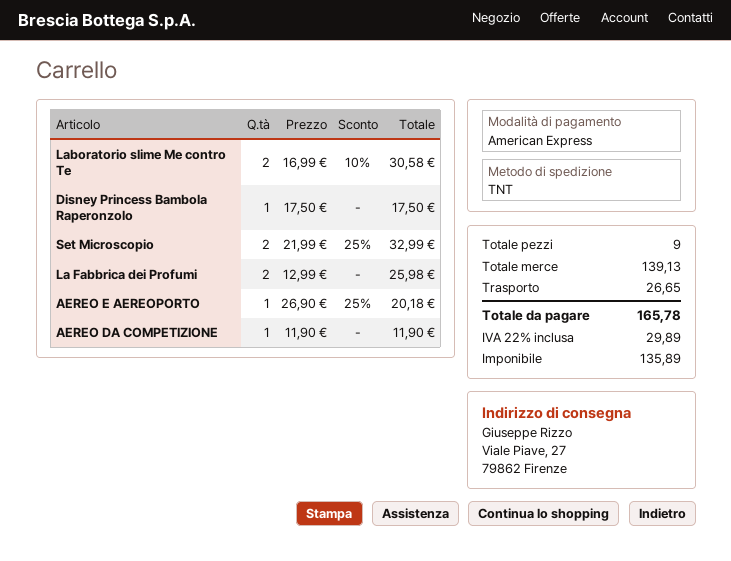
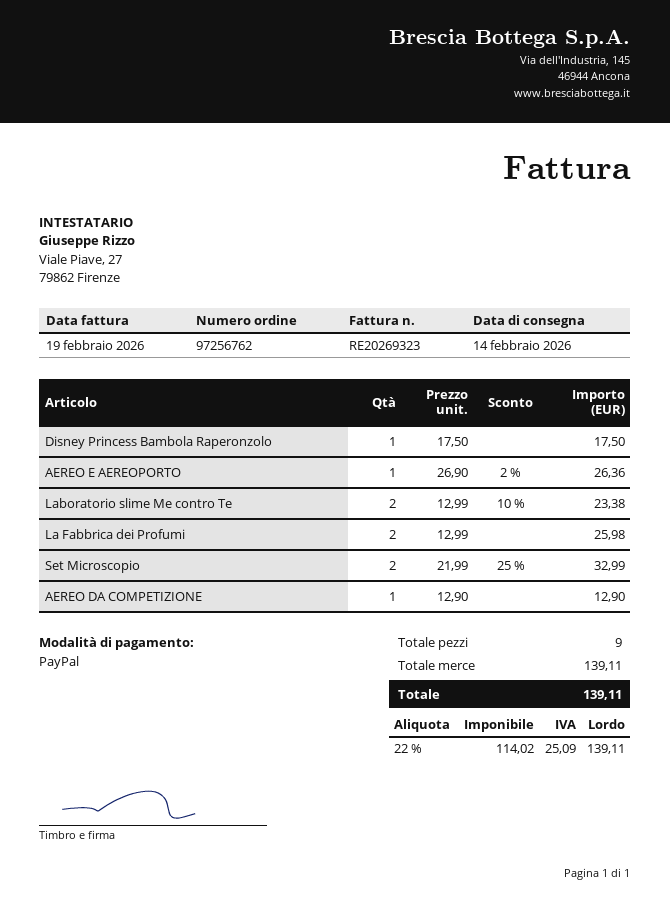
payment method: American Express -> PayPal
Laboratorio slime Me contro Te: 2 x 16.99 - 10% = 30.58 -> 2 x 12.99 - 10% = 23.38
AEREO E AEREOPORTO: 1 x 26.90 - 25% = 20.18 -> 1 x 26.90 - 2% = 26.36
AEREO DA COMPETIZIONE: 1 x 11.90 = 11.90 -> 1 x 12.90 = 12.90
subtotal: 139.13 -> 139.11
shipping: 26.65 -> none
net: 135.89 -> 114.02
tax: 22% = 29.89 -> 22% = 25.09
total: 165.78 -> 139.11

